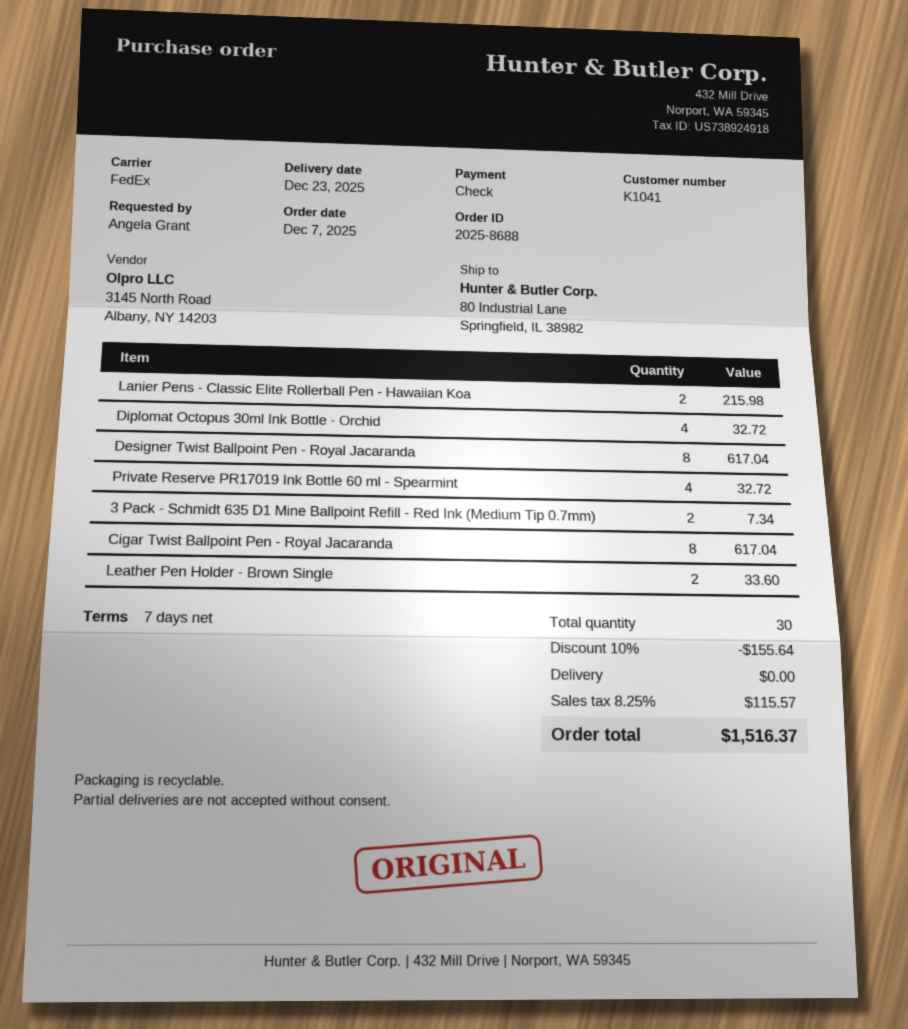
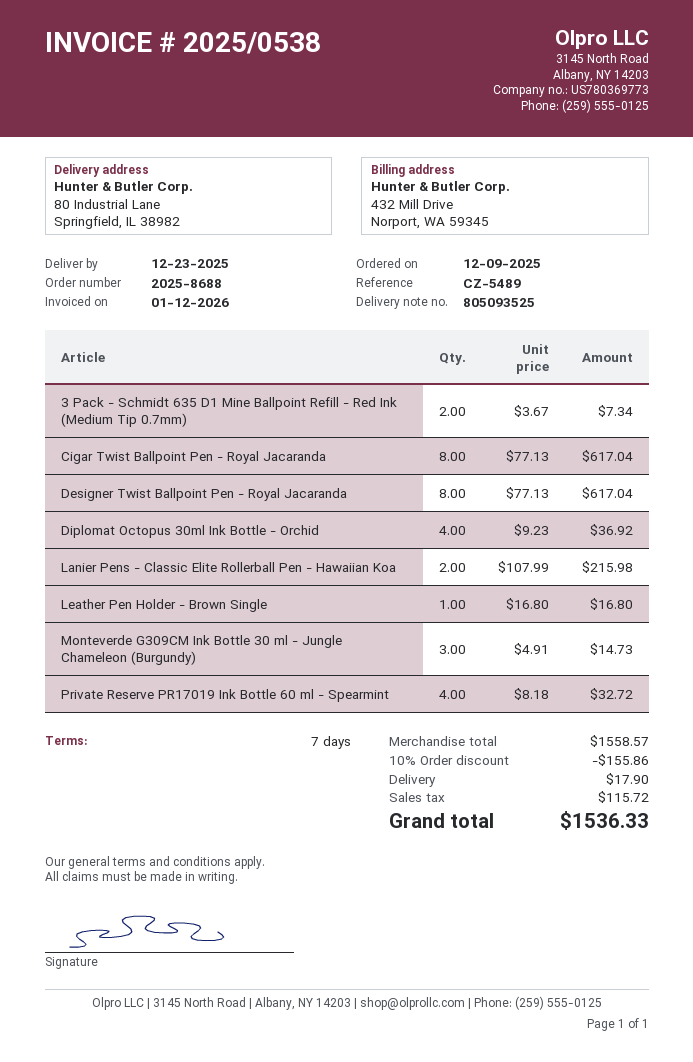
order date: 2025-12-07 -> 2025-12-09
Diplomat Octopus 30ml Ink Bottle - Orchid: 4 for 32.72 -> 4 for 36.92
Leather Pen Holder - Brown Single: 2 for 33.60 -> 1 for 16.80
Monteverde G309CM Ink Bottle 30 ml - Jungle Chameleon (Burgundy): none -> 3 for 14.73
discount: 10% = 155.64 -> 10% = 155.86
shipping: 0.00 -> 17.90
tax: 115.57 -> 115.72
total: 1516.37 -> 1536.33

